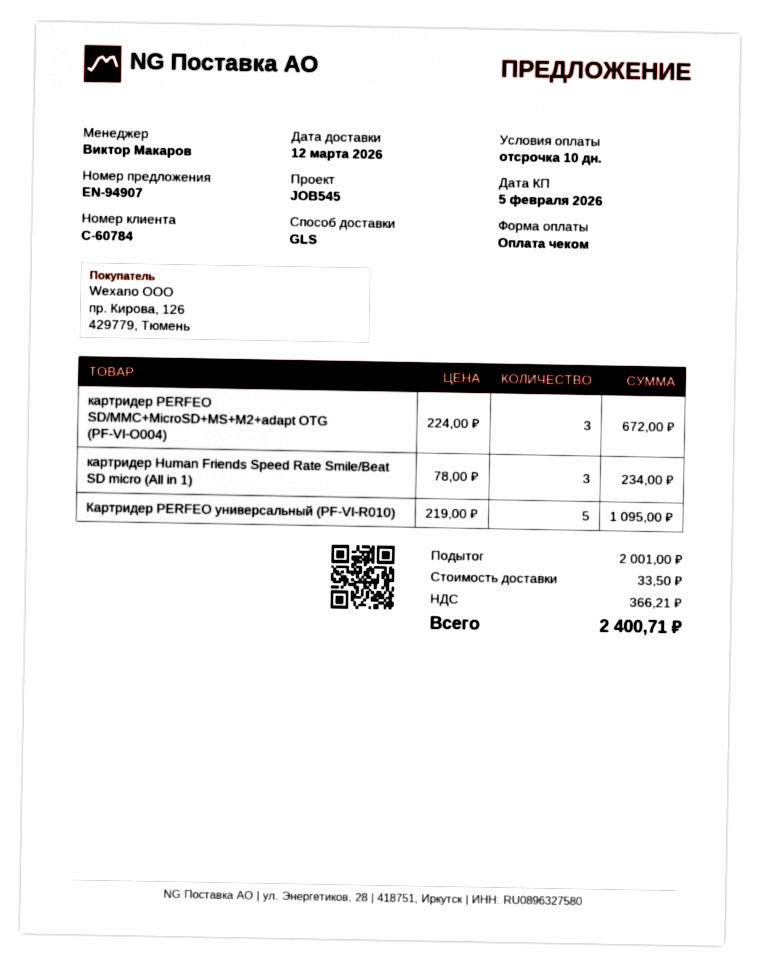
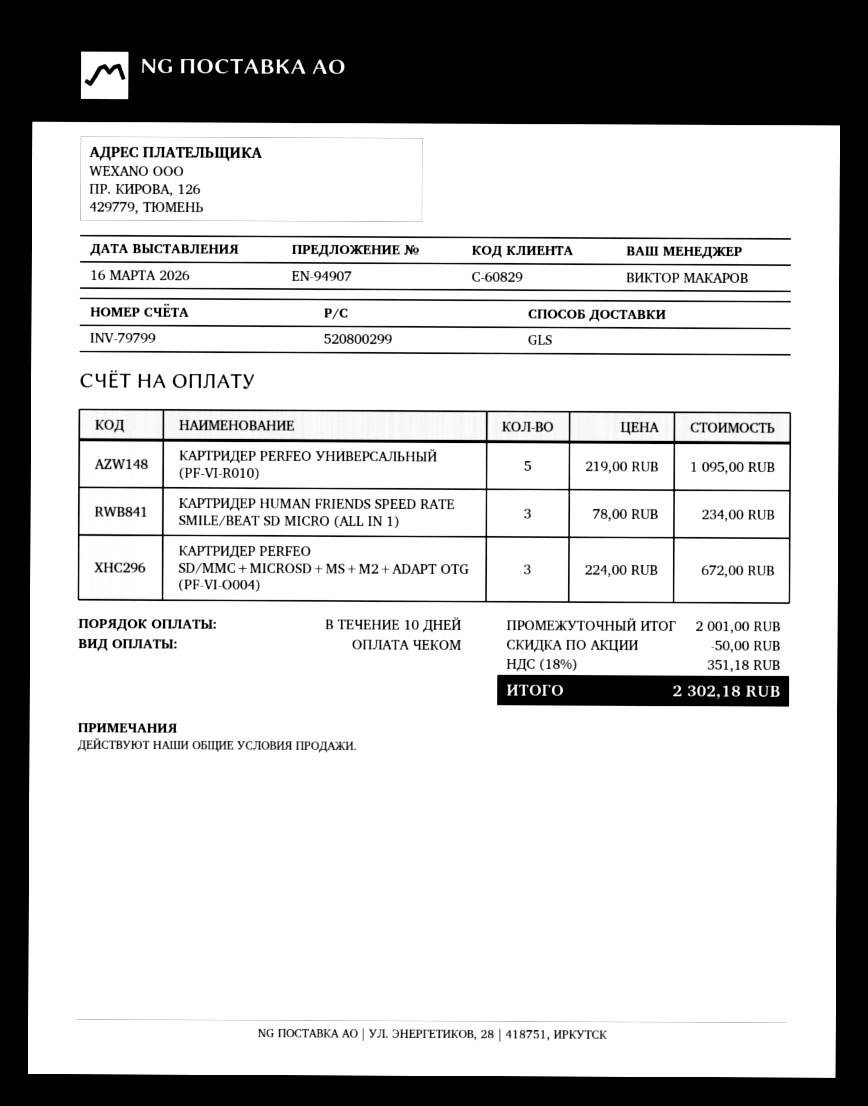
customer number: C-60784 -> C-60829
discount: none -> 50.00
shipping: 33.50 -> none
tax: 366.21 -> 351.18
total: 2400.71 -> 2302.18

